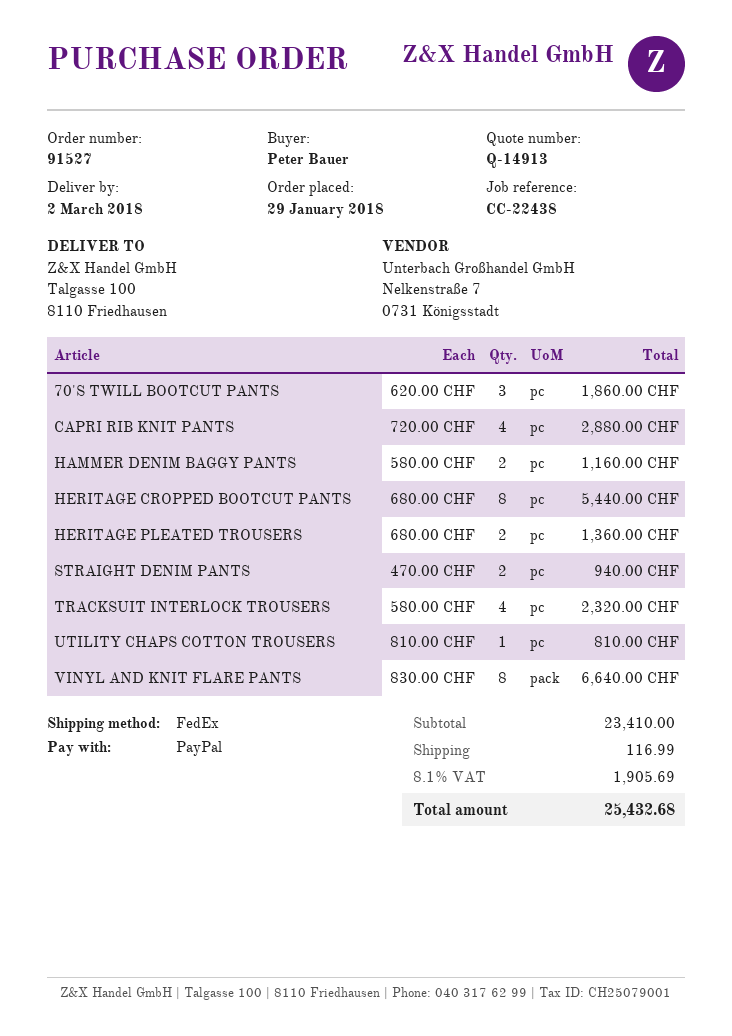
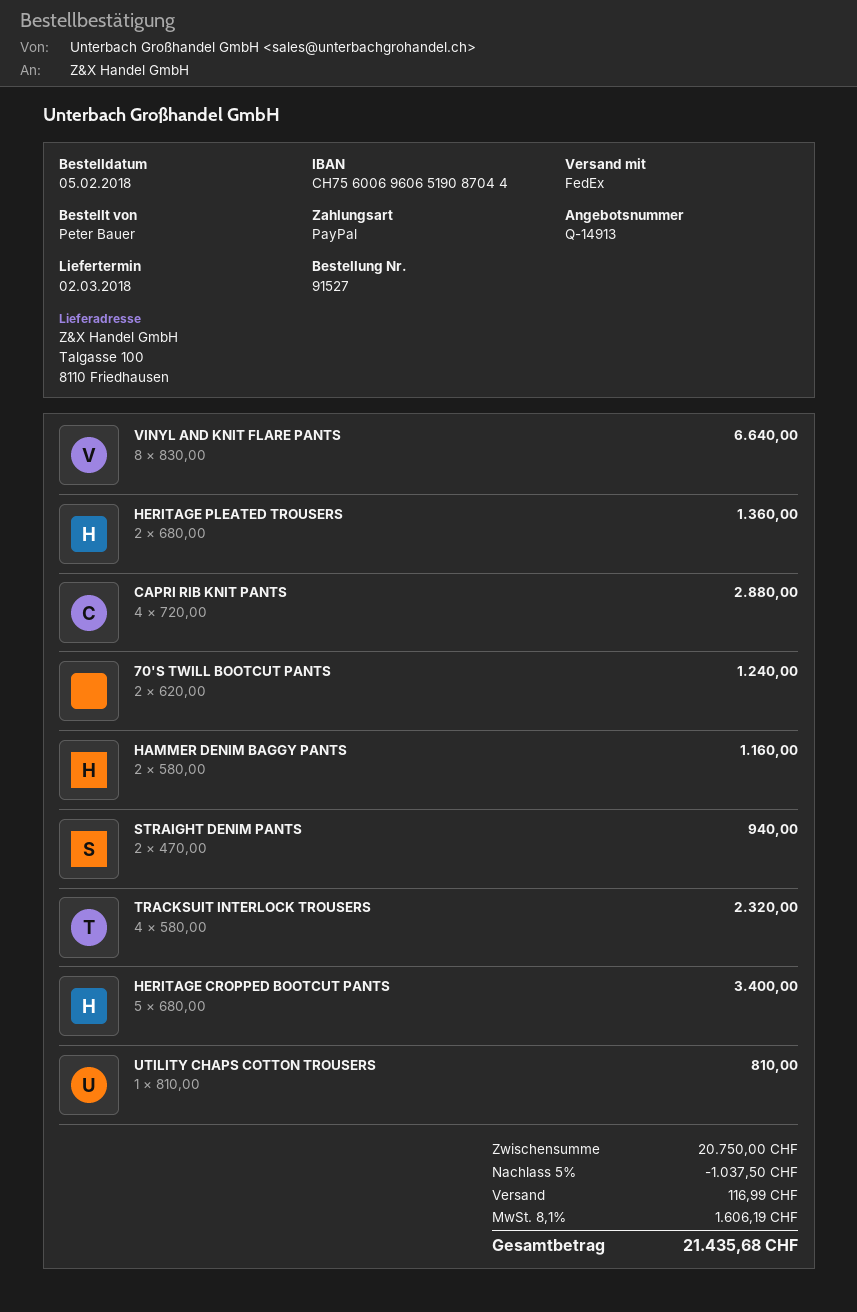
order date: 2018-01-29 -> 2018-02-05
70'S TWILL BOOTCUT PANTS: 3 x 620.00 = 1860.00 -> 2 x 620.00 = 1240.00
HERITAGE CROPPED BOOTCUT PANTS: 8 x 680.00 = 5440.00 -> 5 x 680.00 = 3400.00
subtotal: 23410.00 -> 20750.00
discount: none -> 5% = 1037.50
tax: 8.1% = 1905.69 -> 8.1% = 1606.19
total: 25432.68 -> 21435.68

